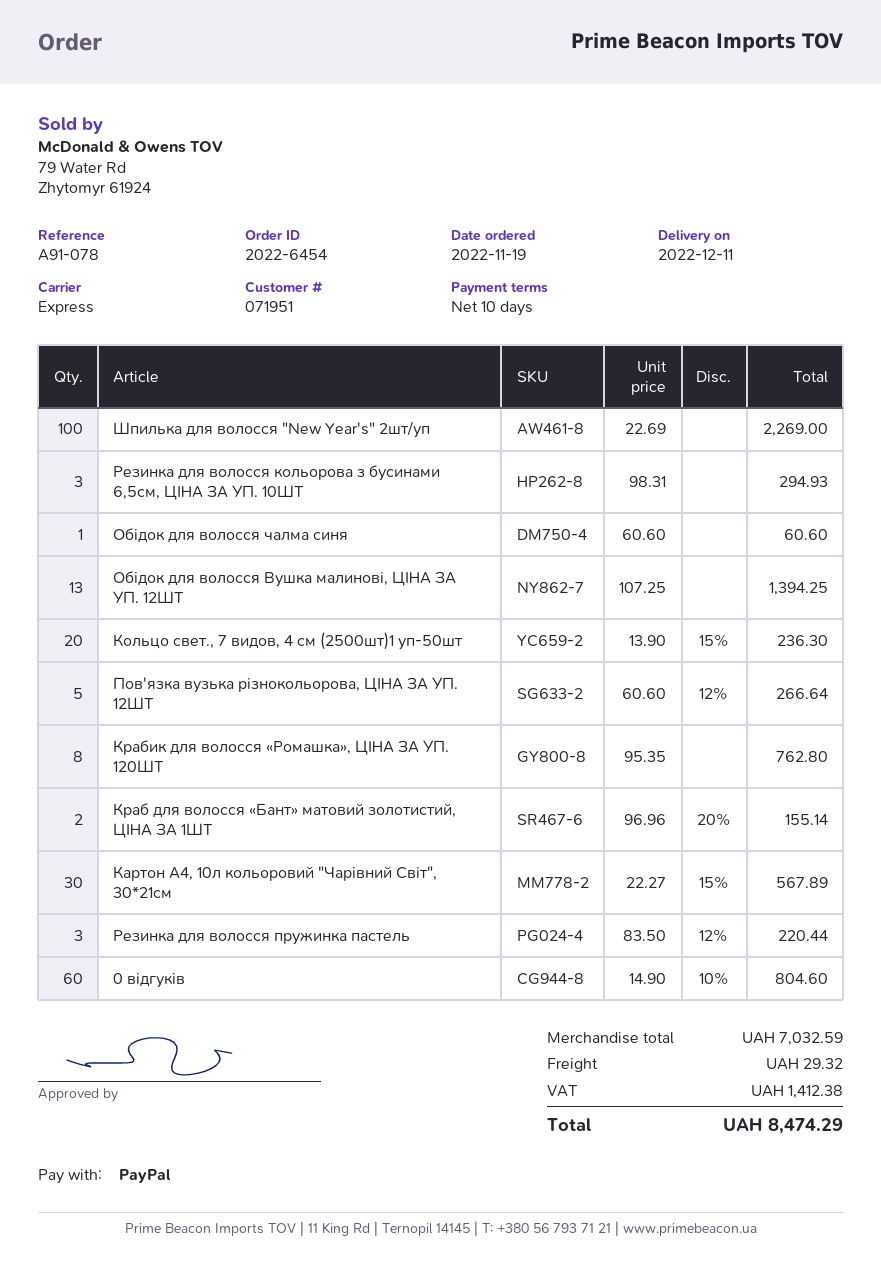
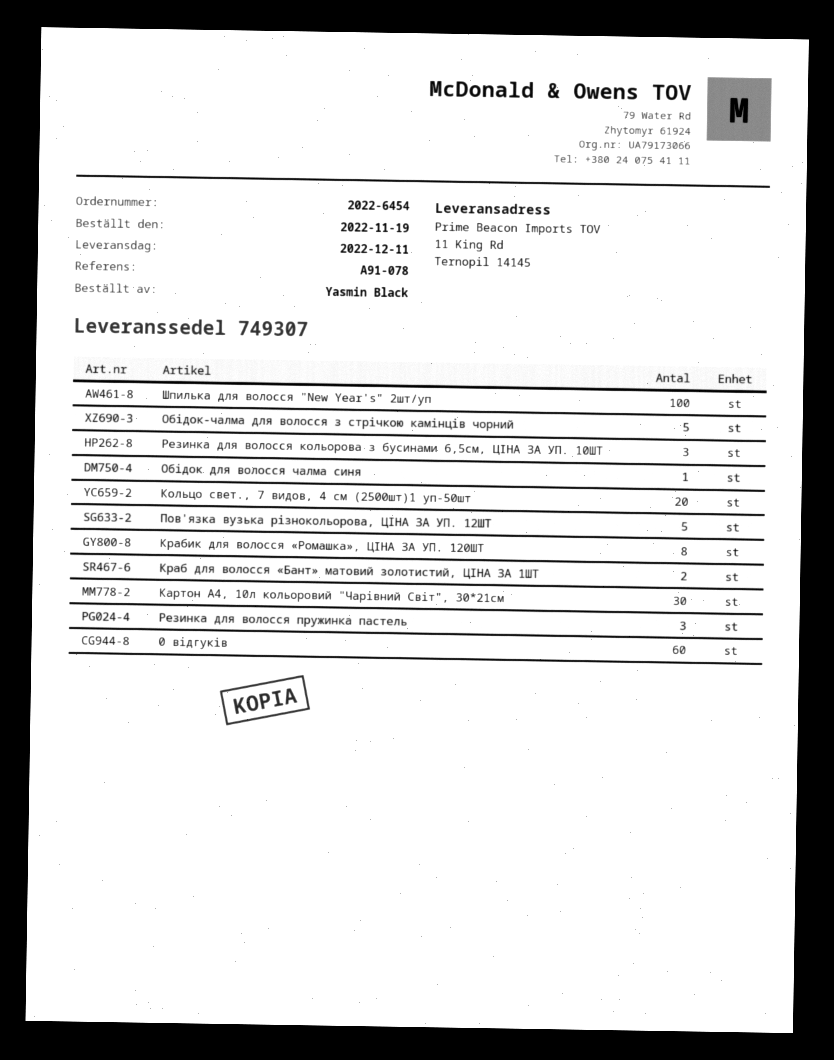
Обідок для волосся Вушка малинові, ЦІНА ЗА УП. 12ШТ: 13 -> none
Обідок-чалма для волосся з стрічкою камінців чорний: none -> 5

